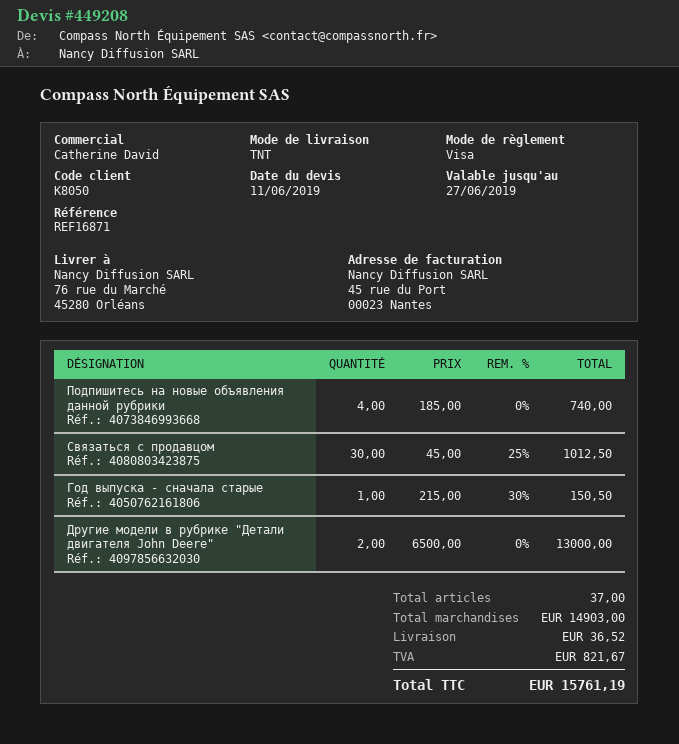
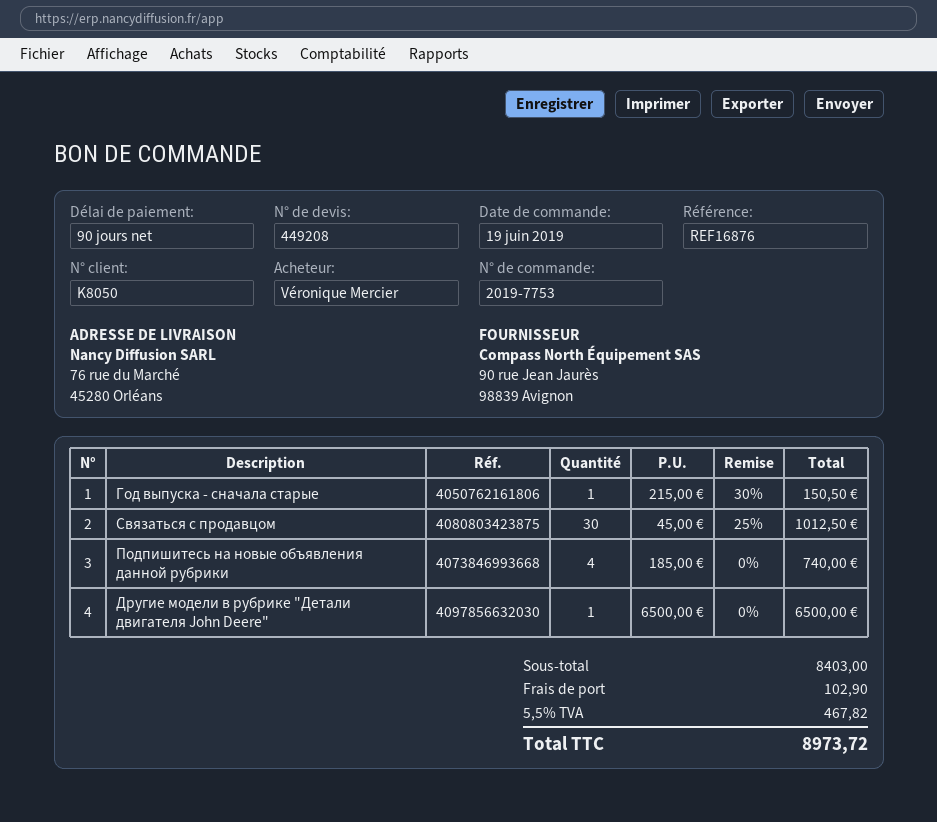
reference: REF16871 -> REF16876
Другие модели в рубрике "Детали двигателя John Deere": 2 x 6500.00 = 13000.00 -> 1 x 6500.00 = 6500.00
subtotal: 14903.00 -> 8403.00
shipping: 36.52 -> 102.90
tax: 821.67 -> 467.82
total: 15761.19 -> 8973.72

